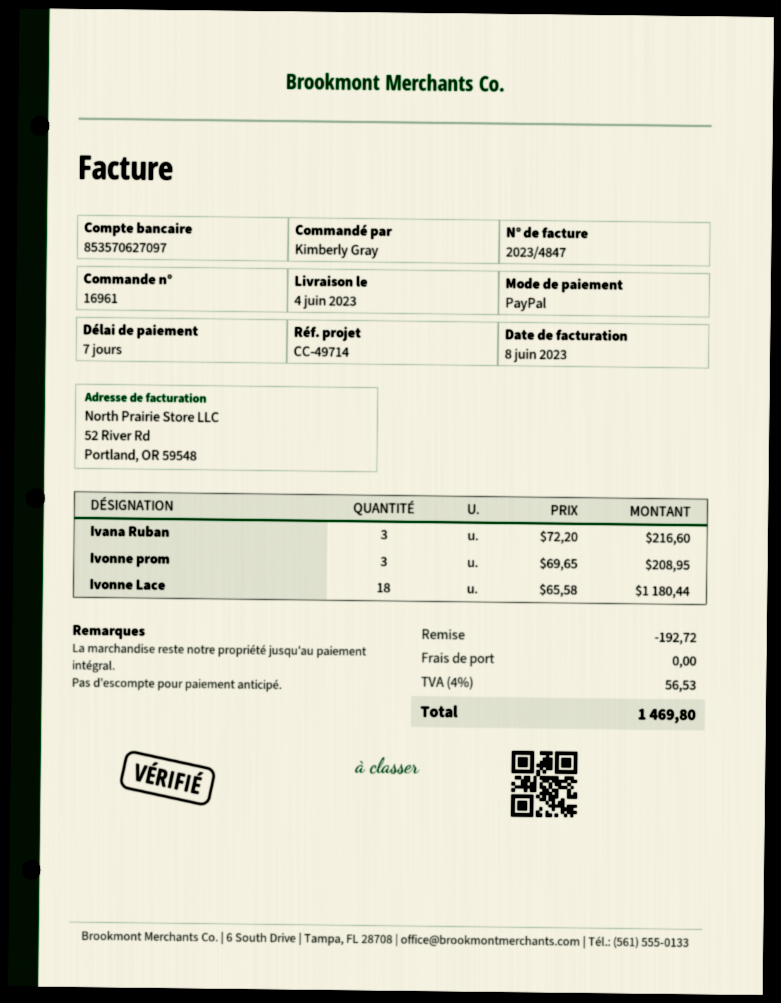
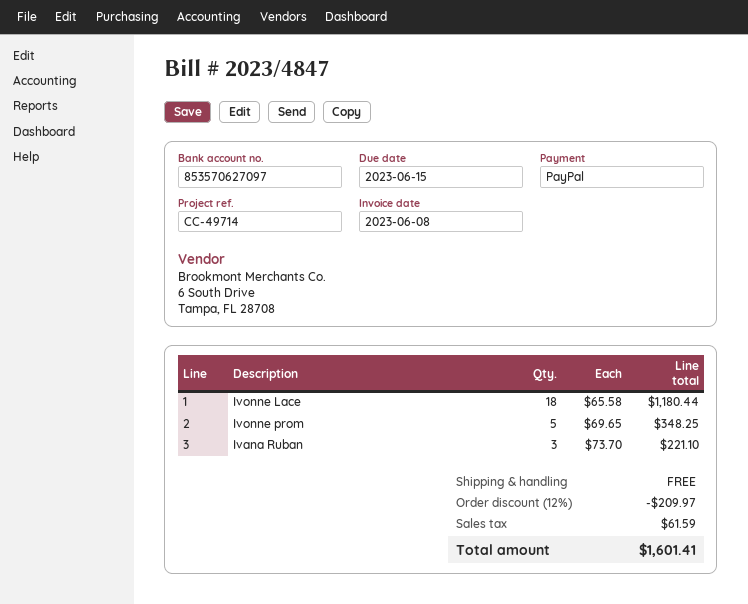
Ivana Ruban: 3 x 72.20 = 216.60 -> 3 x 73.70 = 221.10
Ivonne prom: 3 x 69.65 = 208.95 -> 5 x 69.65 = 348.25
discount: 192.72 -> 209.97
tax: 56.53 -> 61.59
total: 1469.80 -> 1601.41

